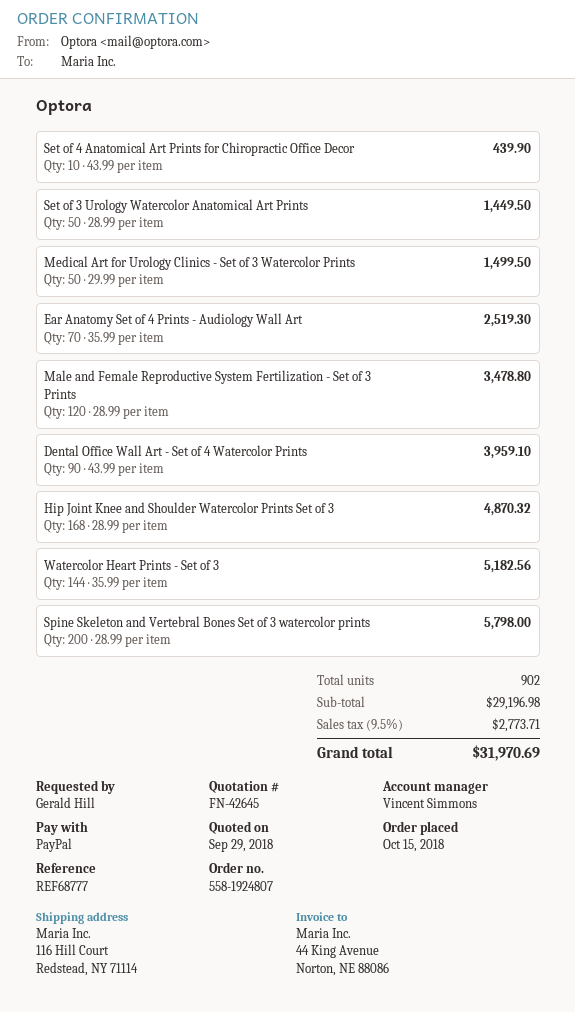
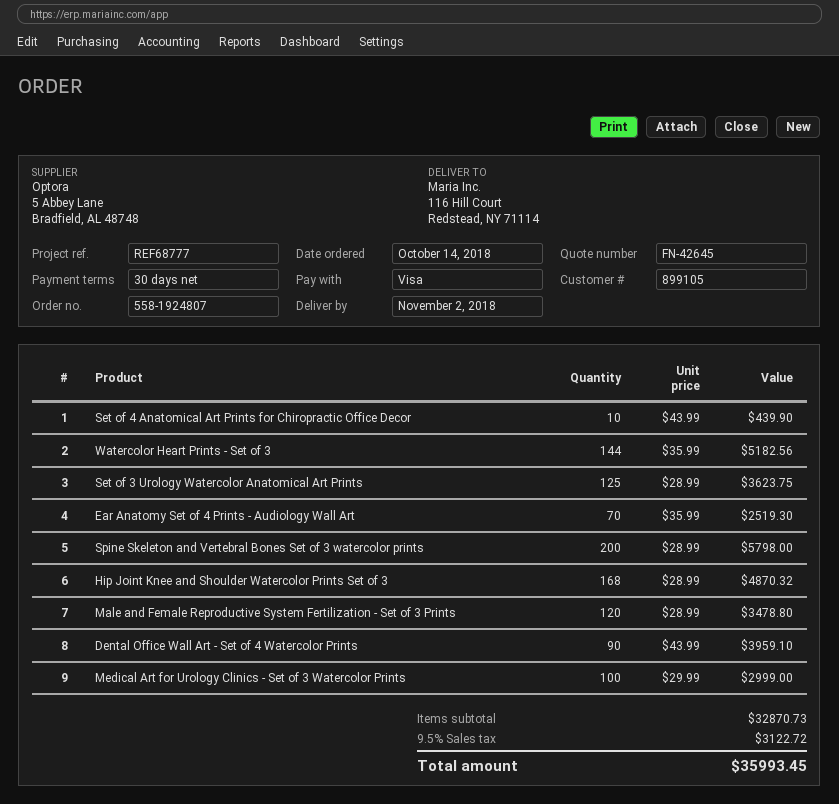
order date: 2018-10-15 -> 2018-10-14
payment method: PayPal -> Visa
Set of 3 Urology Watercolor Anatomical Art Prints: 50 x 28.99 = 1449.50 -> 125 x 28.99 = 3623.75
Medical Art for Urology Clinics - Set of 3 Watercolor Prints: 50 x 29.99 = 1499.50 -> 100 x 29.99 = 2999.00
subtotal: 29196.98 -> 32870.73
tax: 9.5% = 2773.71 -> 9.5% = 3122.72
total: 31970.69 -> 35993.45

